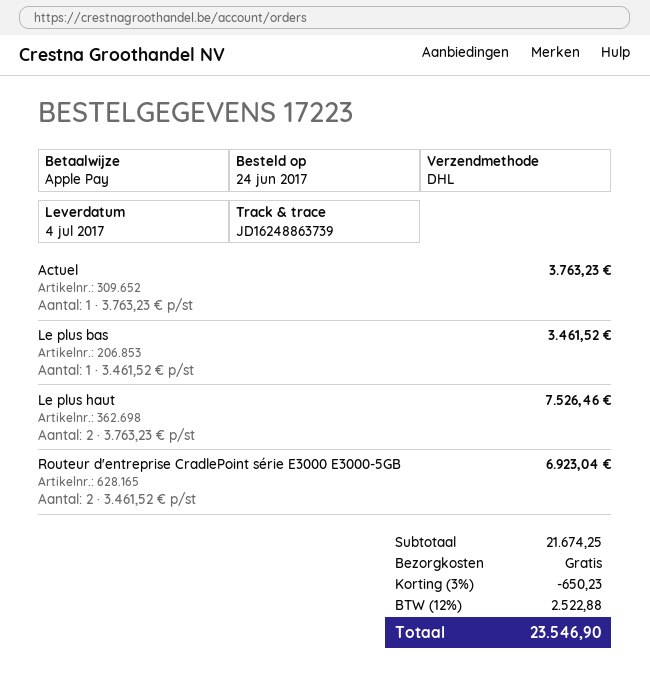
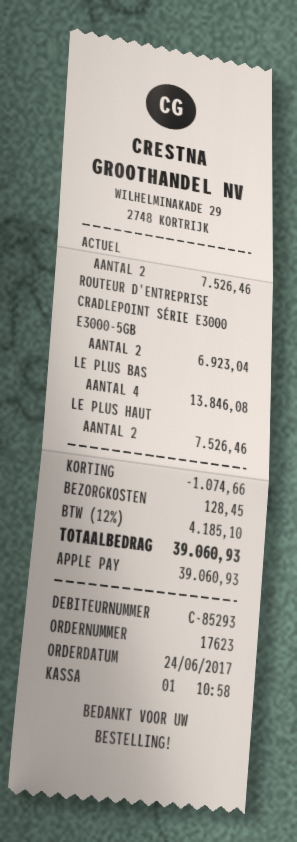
order number: 17223 -> 17623
Actuel: 1 for 3763.23 -> 2 for 7526.46
Le plus bas: 1 for 3461.52 -> 4 for 13846.08
discount: 650.23 -> 1074.66
shipping: 0.00 -> 128.45
tax: 12% = 2522.88 -> 12% = 4185.10
total: 23546.90 -> 39060.93

